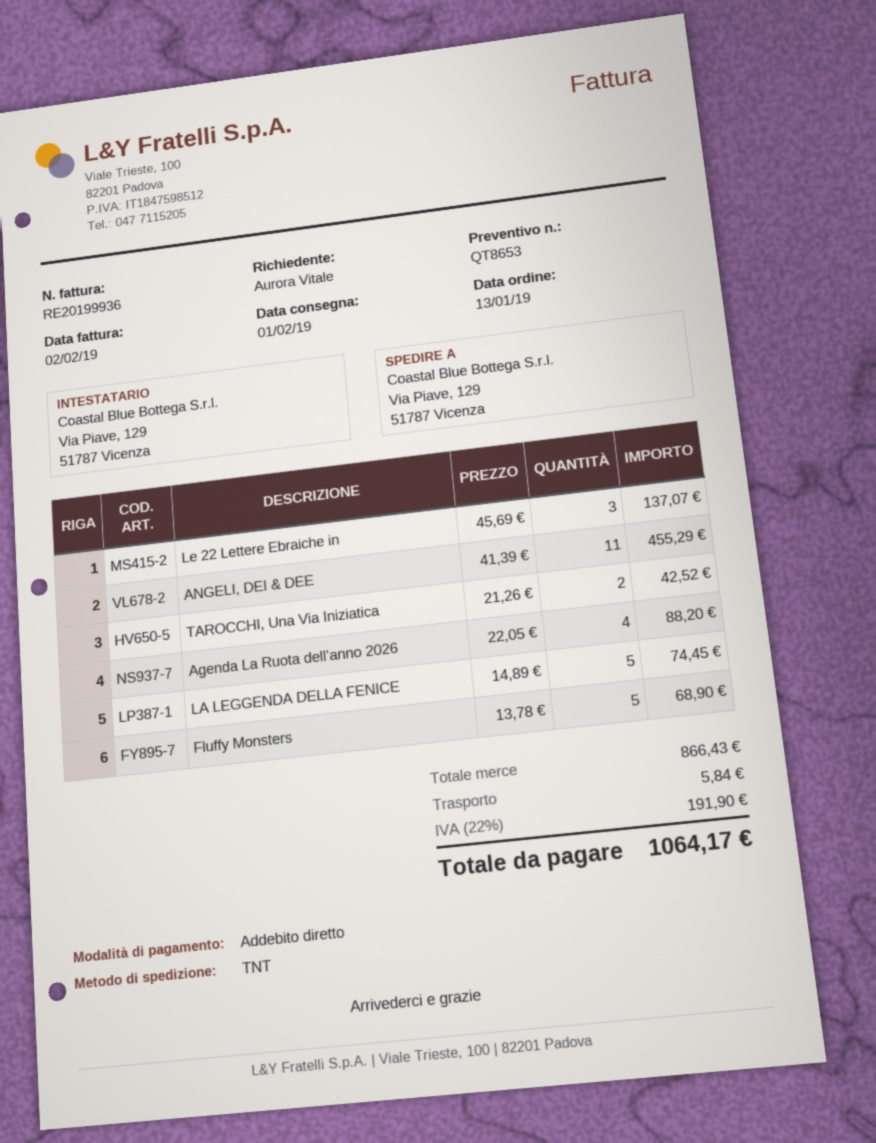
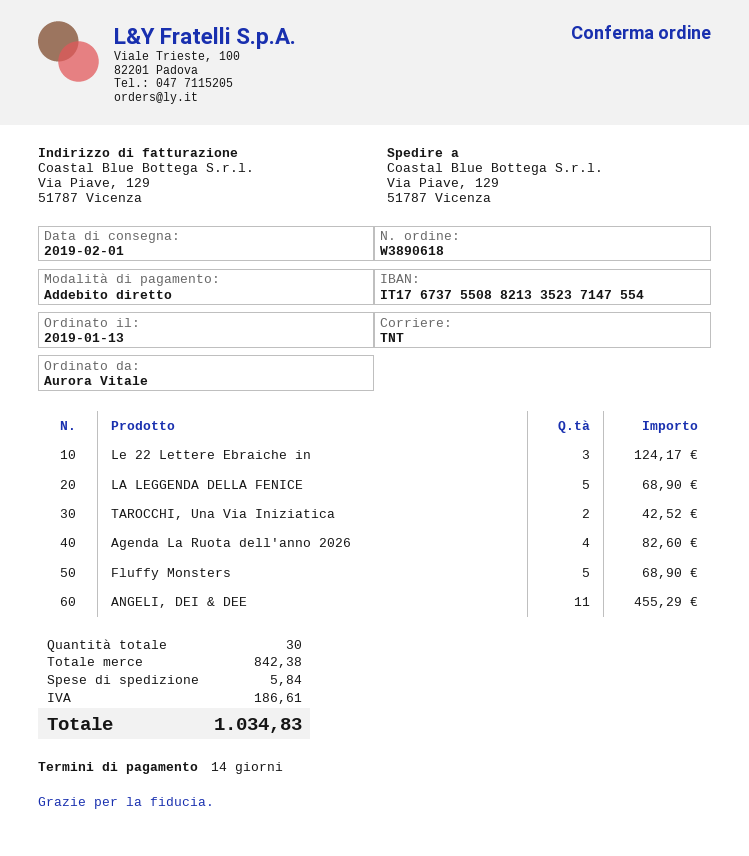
Le 22 Lettere Ebraiche in: 3 for 137.07 -> 3 for 124.17
Agenda La Ruota dell'anno 2026: 4 for 88.20 -> 4 for 82.60
LA LEGGENDA DELLA FENICE: 5 for 74.45 -> 5 for 68.90
subtotal: 866.43 -> 842.38
tax: 191.90 -> 186.61
total: 1064.17 -> 1034.83

